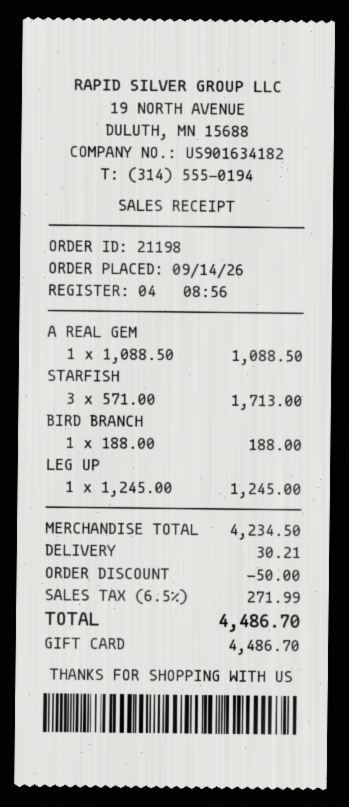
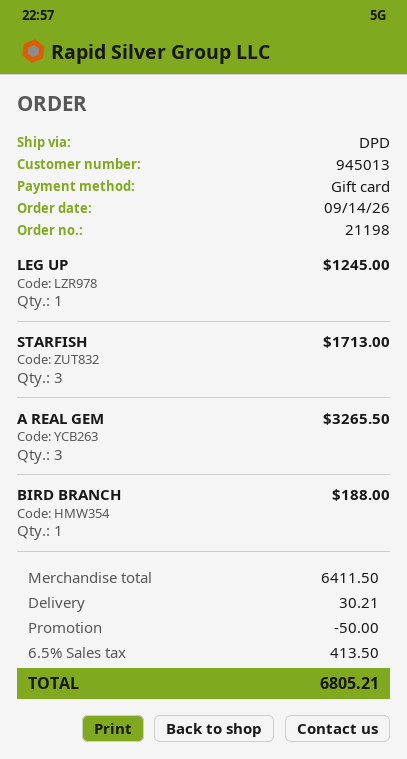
A REAL GEM: 1 for 1088.50 -> 3 for 3265.50
subtotal: 4234.50 -> 6411.50
tax: 6.5% = 271.99 -> 6.5% = 413.50
total: 4486.70 -> 6805.21

